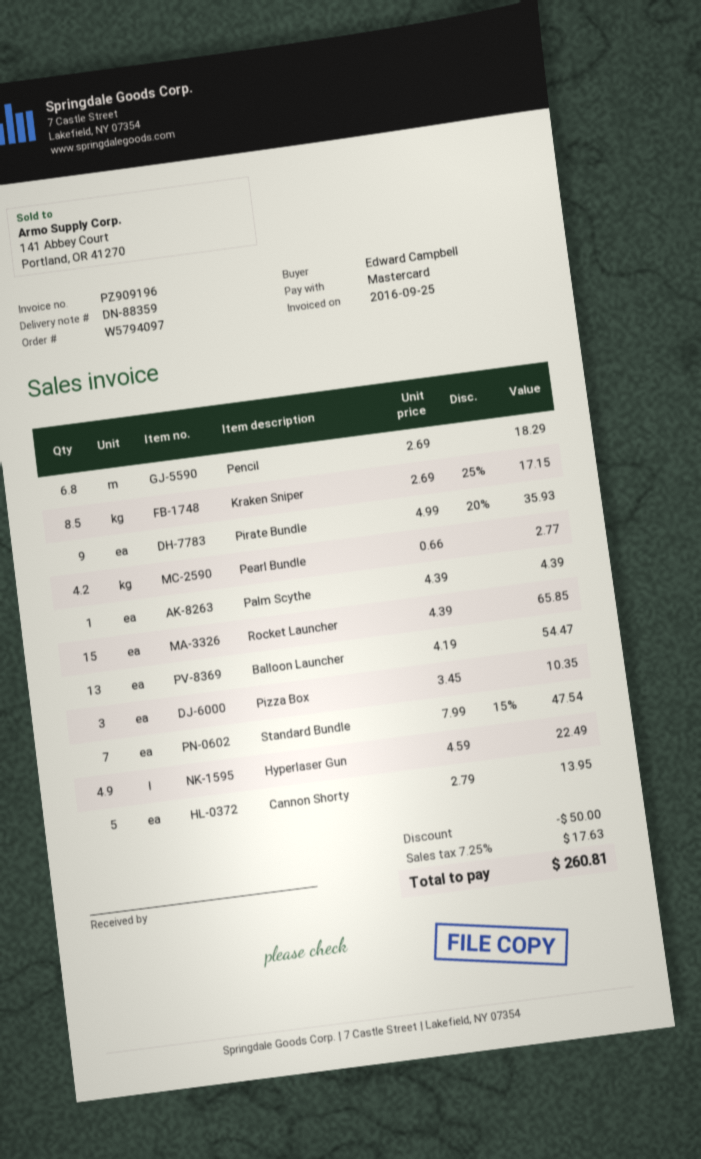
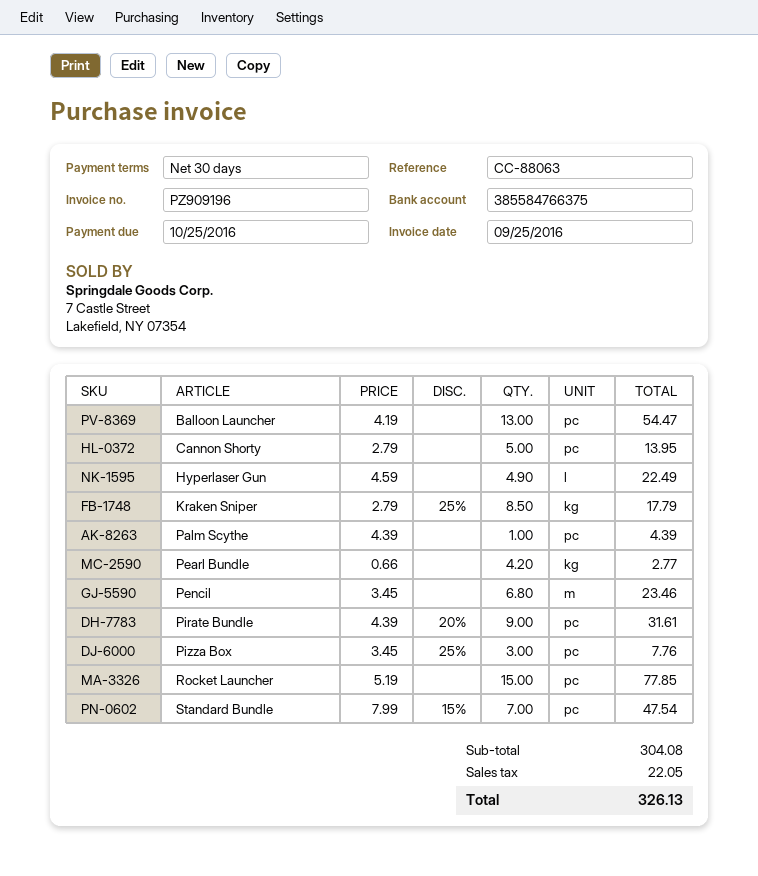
Pencil: 6.8 x 2.69 = 18.29 -> 6.8 x 3.45 = 23.46
Kraken Sniper: 8.5 x 2.69 - 25% = 17.15 -> 8.5 x 2.79 - 25% = 17.79
Pirate Bundle: 9 x 4.99 - 20% = 35.93 -> 9 x 4.39 - 20% = 31.61
Rocket Launcher: 15 x 4.39 = 65.85 -> 15 x 5.19 = 77.85
Pizza Box: 3 x 3.45 = 10.35 -> 3 x 3.45 - 25% = 7.76
discount: 50.00 -> none
tax: 17.63 -> 22.05
total: 260.81 -> 326.13

